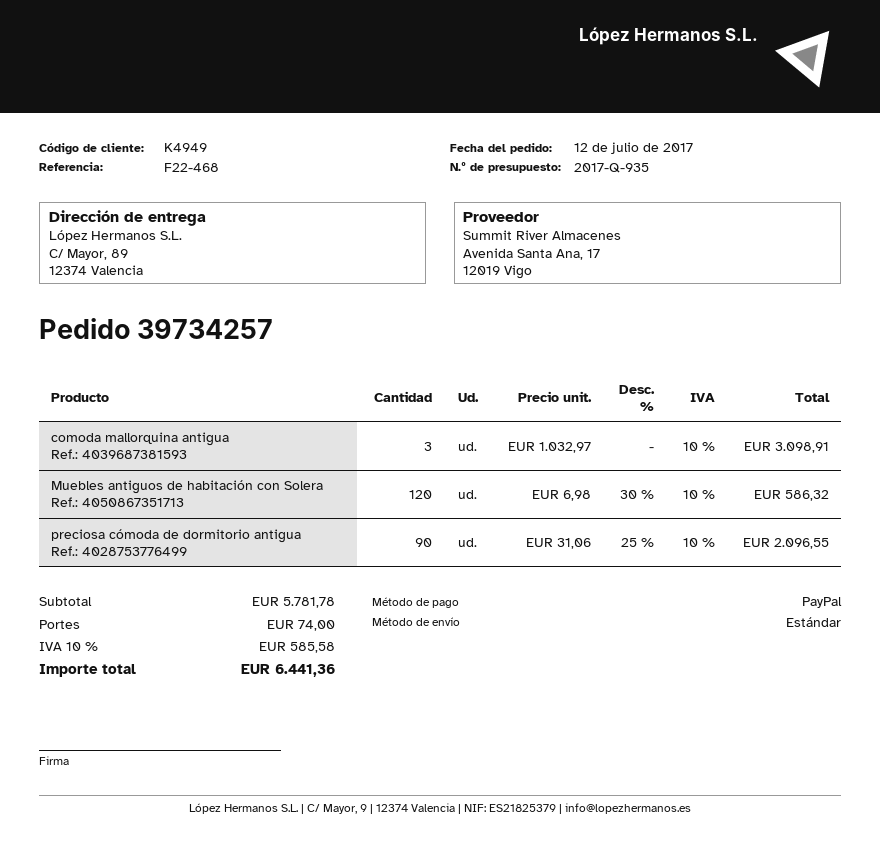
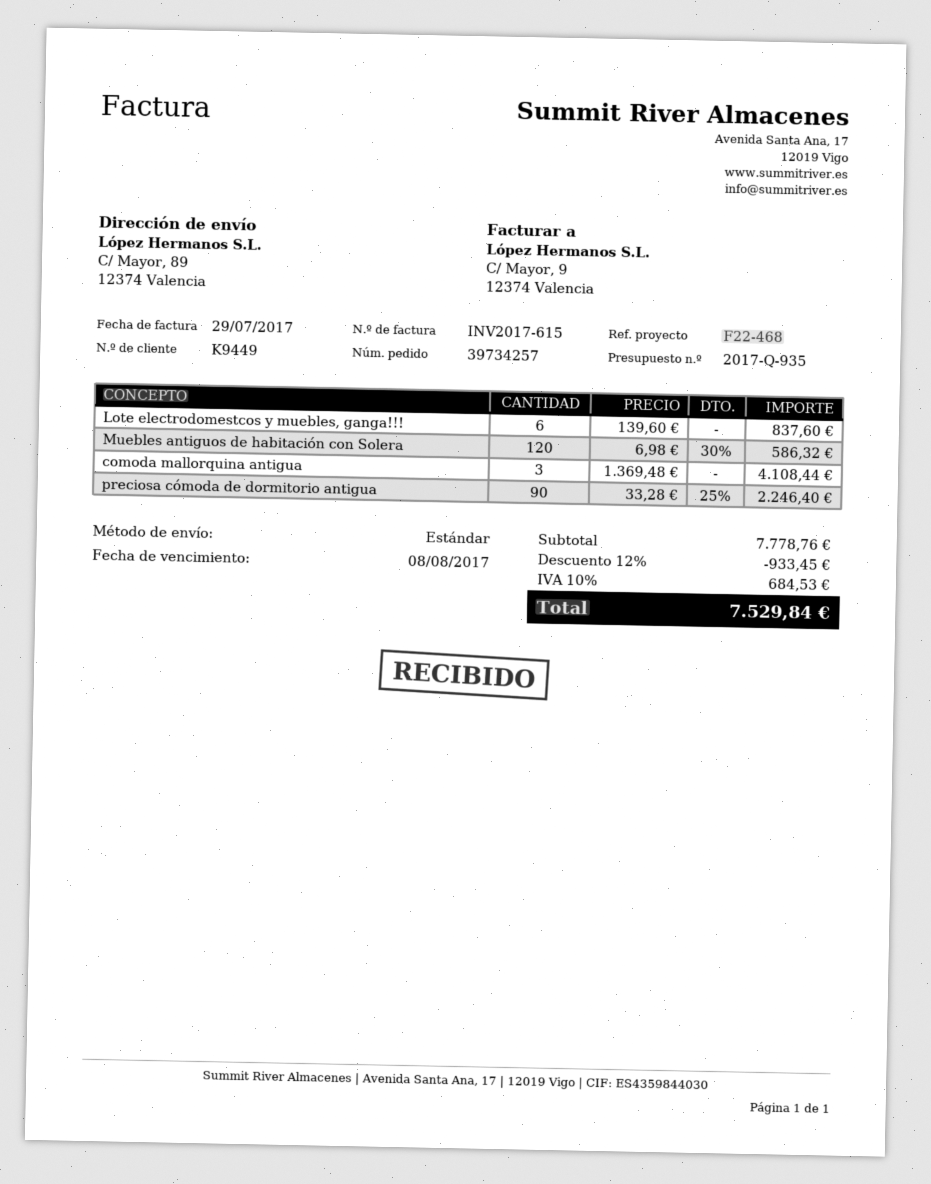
customer number: K4949 -> K9449
comoda mallorquina antigua: 3 x 1032.97 = 3098.91 -> 3 x 1369.48 = 4108.44
preciosa cómoda de dormitorio antigua: 90 x 31.06 - 25% = 2096.55 -> 90 x 33.28 - 25% = 2246.40
Lote electrodomestcos y muebles, ganga!!!: none -> 6 x 139.60 = 837.60
subtotal: 5781.78 -> 7778.76
discount: none -> 12% = 933.45
shipping: 74.00 -> none
tax: 10% = 585.58 -> 10% = 684.53
total: 6441.36 -> 7529.84

